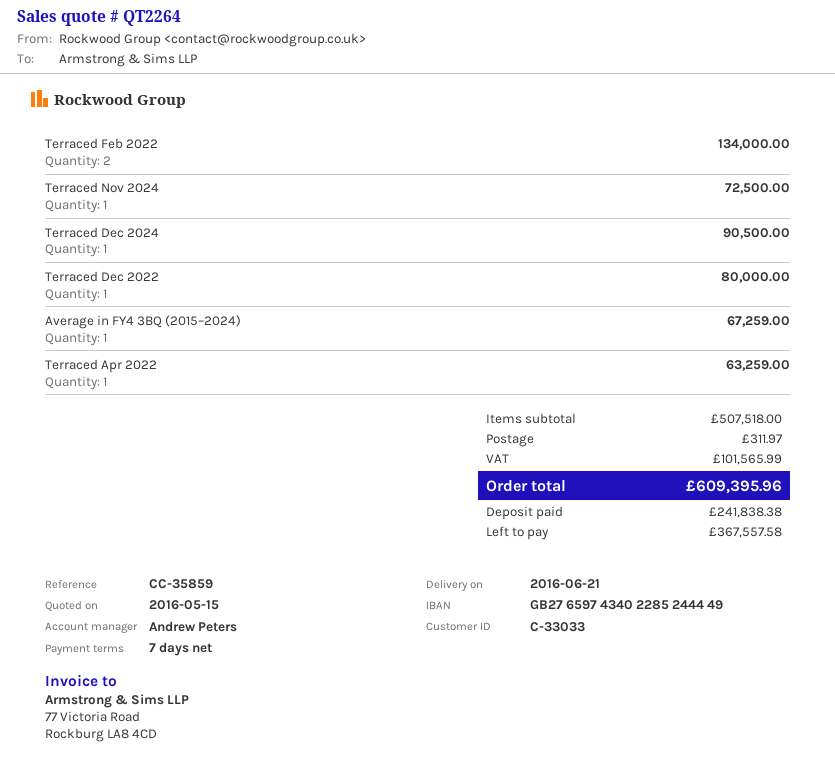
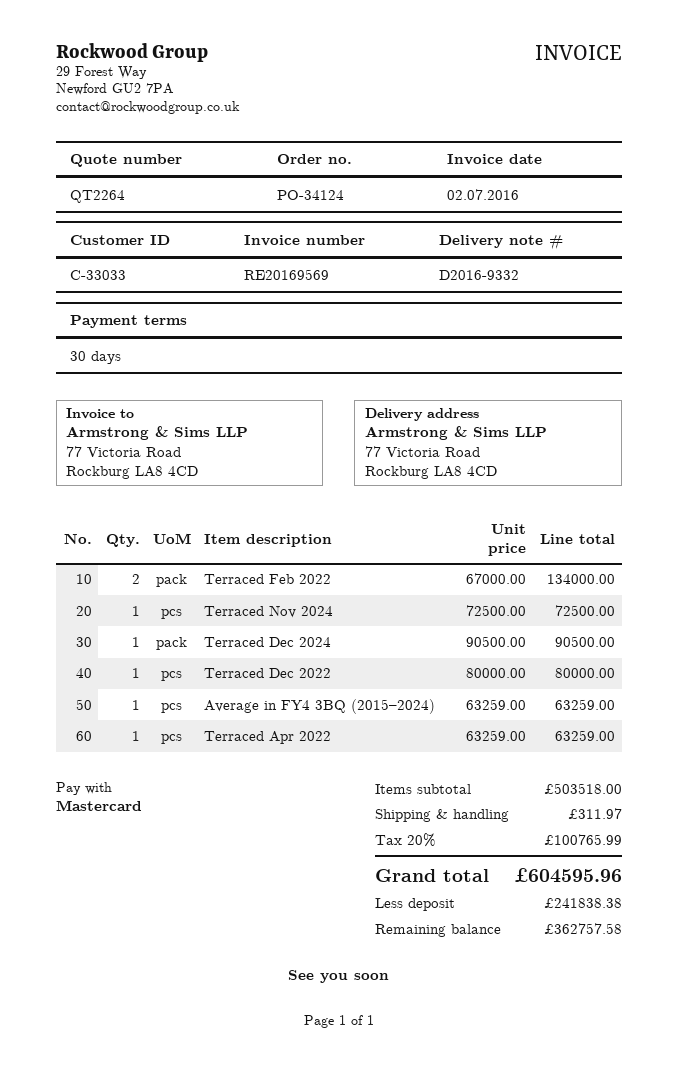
payment terms: 7 days -> 30 days
Average in FY4 3BQ (2015–2024): 1 for 67259.00 -> 1 for 63259.00
subtotal: 507518.00 -> 503518.00
tax: 101565.99 -> 100765.99
total: 609395.96 -> 604595.96
balance: 367557.58 -> 362757.58

